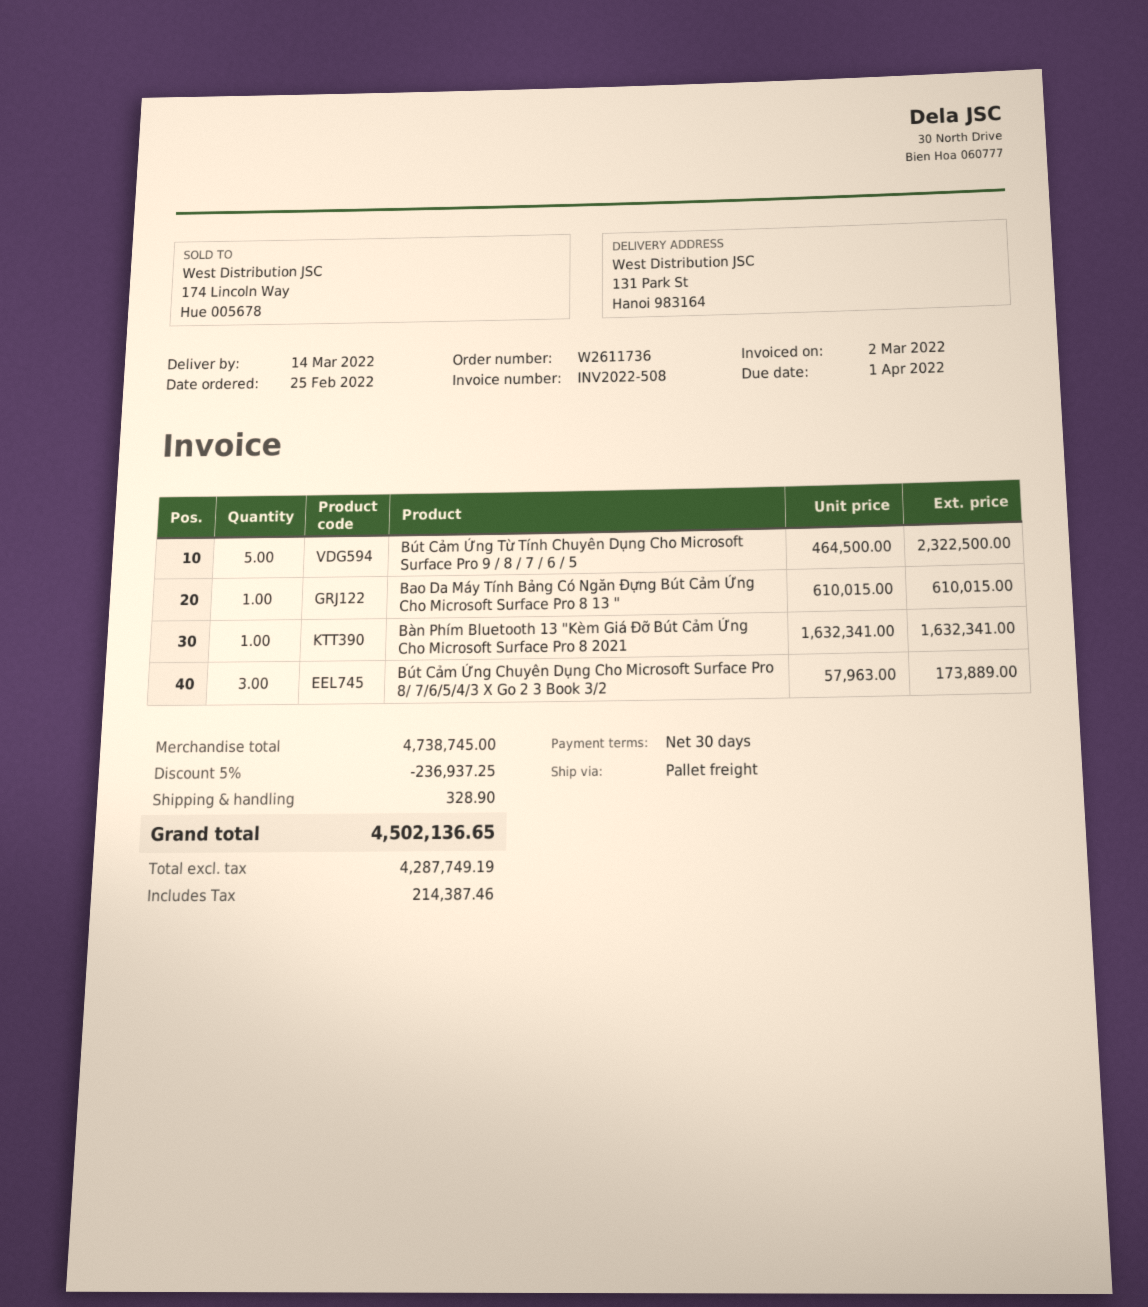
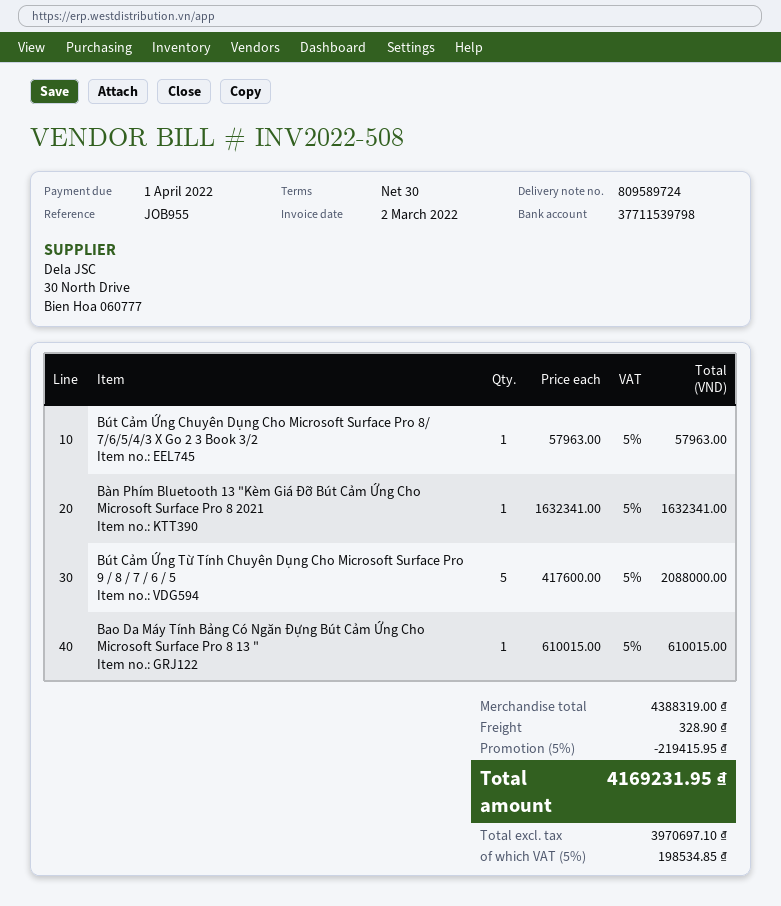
Bút Cảm Ứng Từ Tính Chuyên Dụng Cho Microsoft Surface Pro 9 / 8 / 7 / 6 / 5: 5 x 464500.00 = 2322500.00 -> 5 x 417600.00 = 2088000.00
Bút Cảm Ứng Chuyên Dụng Cho Microsoft Surface Pro 8/ 7/6/5/4/3 X Go 2 3 Book 3/2: 3 x 57963.00 = 173889.00 -> 1 x 57963.00 = 57963.00
subtotal: 4738745.00 -> 4388319.00
discount: 5% = 236937.25 -> 5% = 219415.95
net: 4287749.19 -> 3970697.10
tax: 214387.46 -> 198534.85
total: 4502136.65 -> 4169231.95

